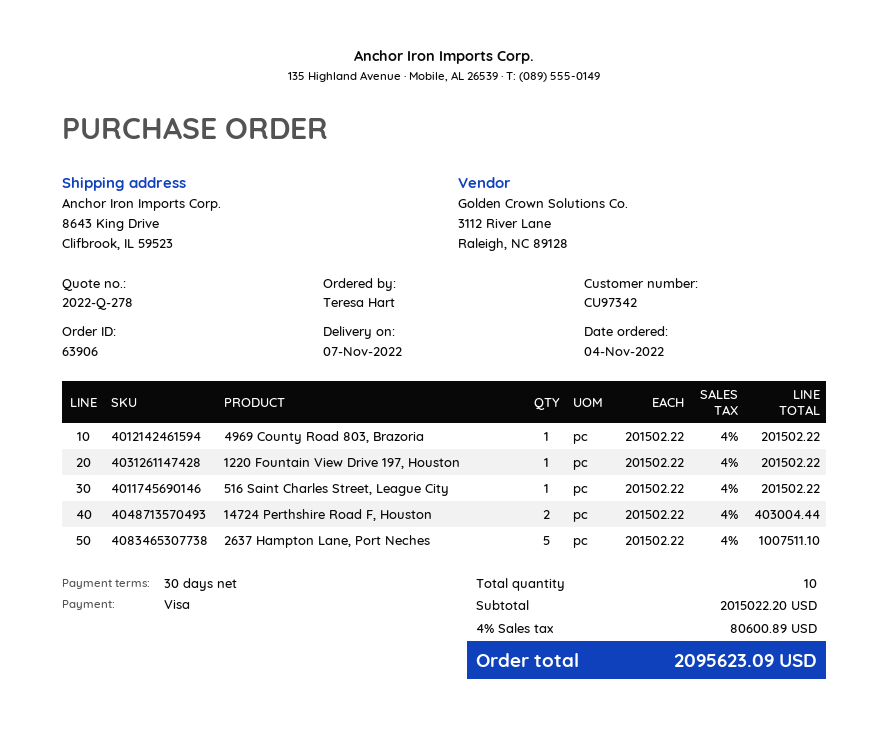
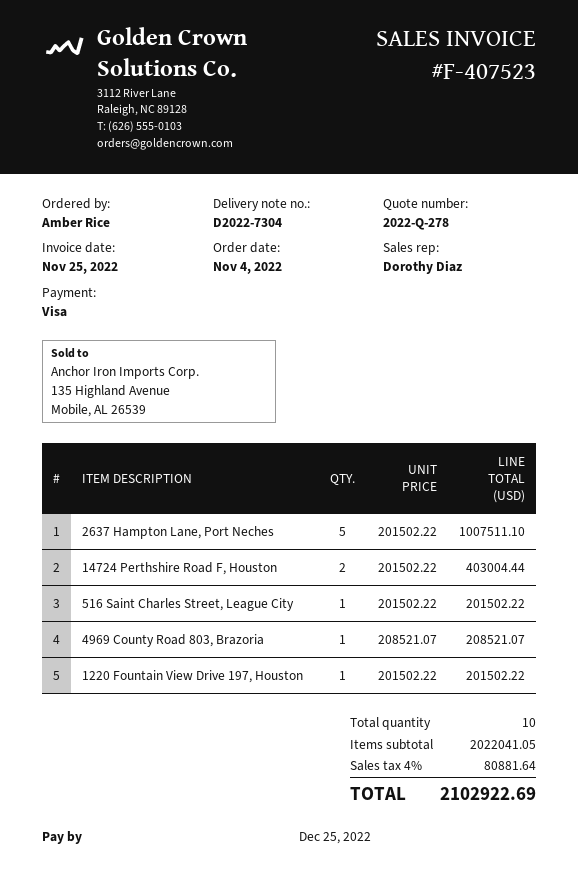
ordered by: Teresa Hart -> Amber Rice
4969 County Road 803, Brazoria: 1 x 201502.22 = 201502.22 -> 1 x 208521.07 = 208521.07
subtotal: 2015022.20 -> 2022041.05
tax: 4% = 80600.89 -> 4% = 80881.64
total: 2095623.09 -> 2102922.69

